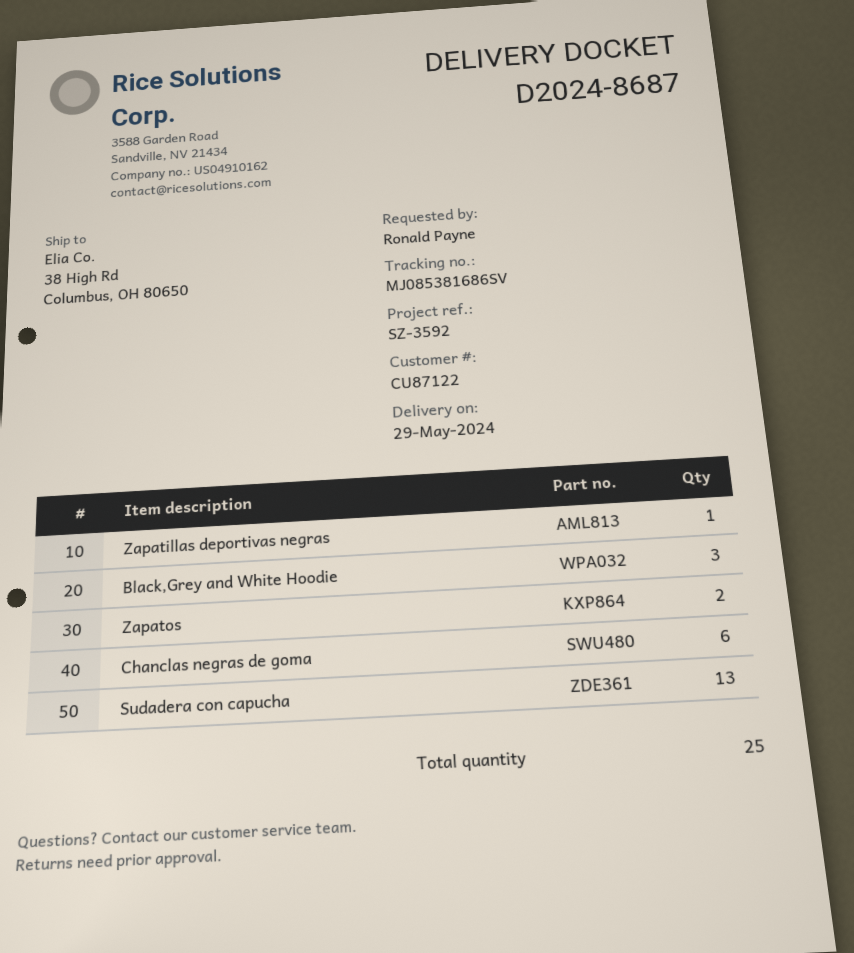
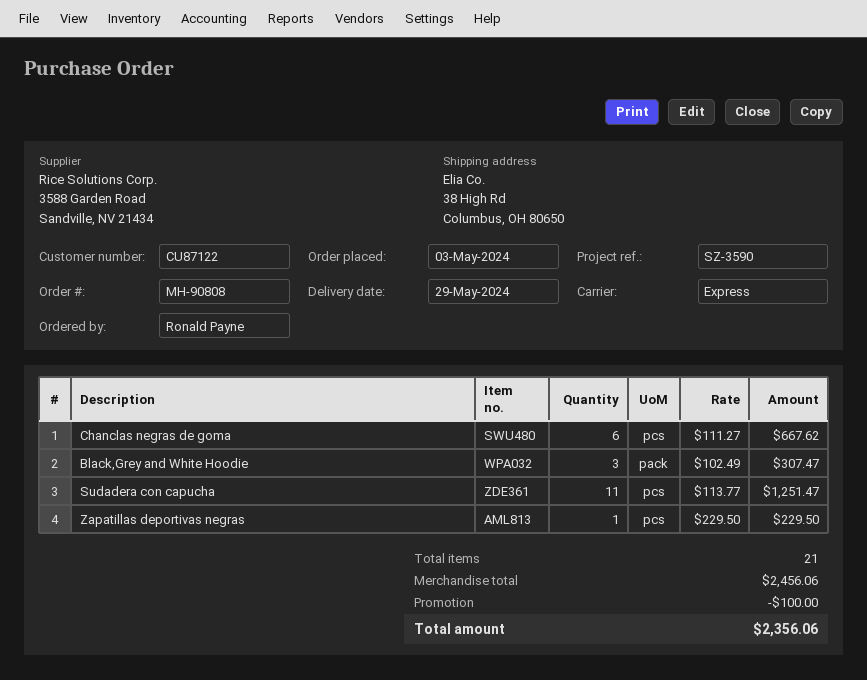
reference: SZ-3592 -> SZ-3590
Zapatos: 2 -> none
Sudadera con capucha: 13 -> 11
total quantity: 25 -> 21

